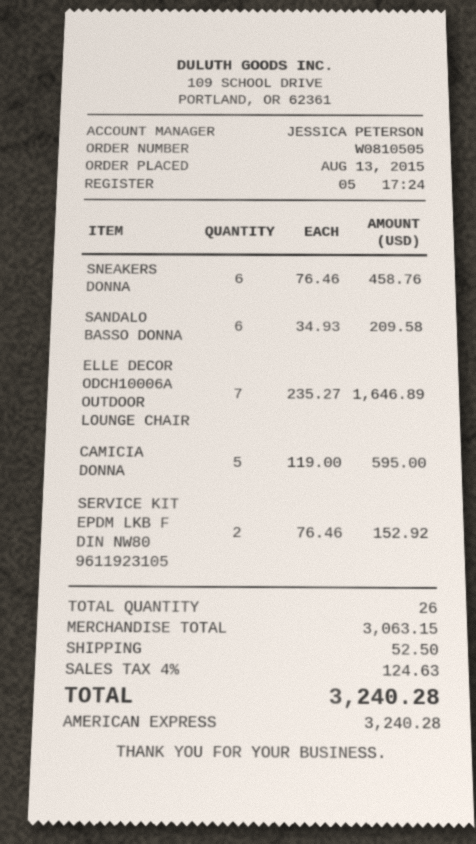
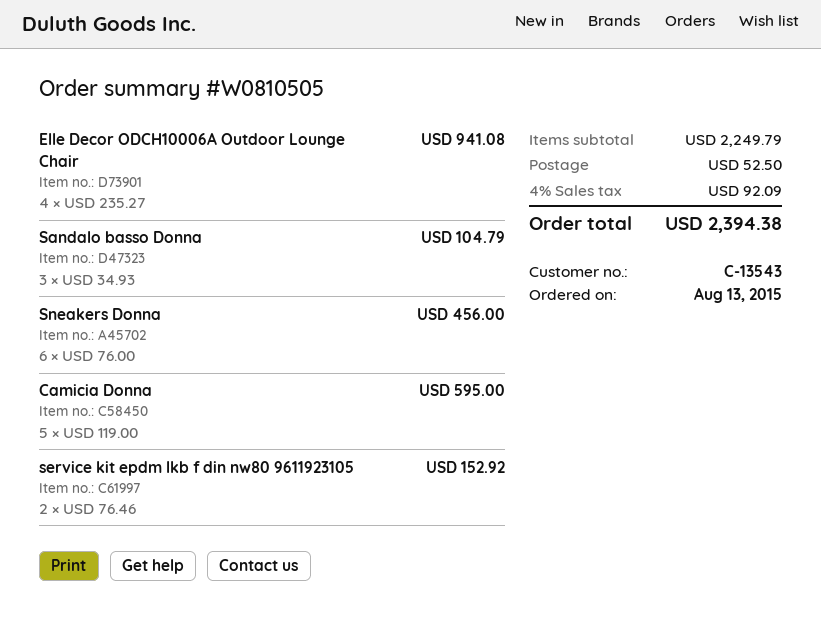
SNEAKERS DONNA: 6 x 76.46 = 458.76 -> 6 x 76.00 = 456.00
SANDALO BASSO DONNA: 6 x 34.93 = 209.58 -> 3 x 34.93 = 104.79
ELLE DECOR ODCH10006A OUTDOOR LOUNGE CHAIR: 7 x 235.27 = 1646.89 -> 4 x 235.27 = 941.08
subtotal: 3063.15 -> 2249.79
tax: 4% = 124.63 -> 4% = 92.09
total: 3240.28 -> 2394.38

